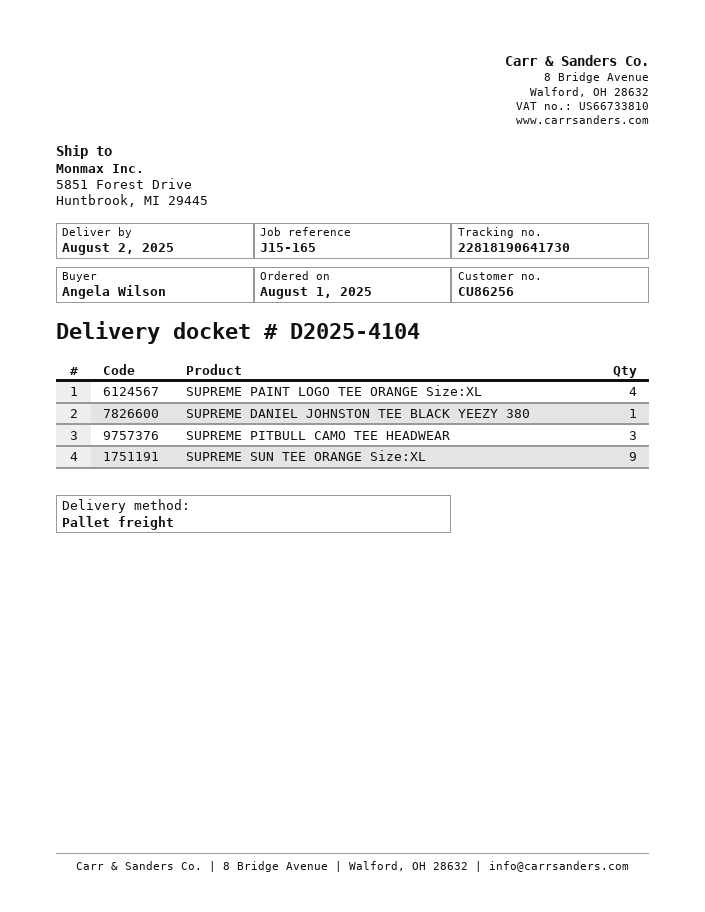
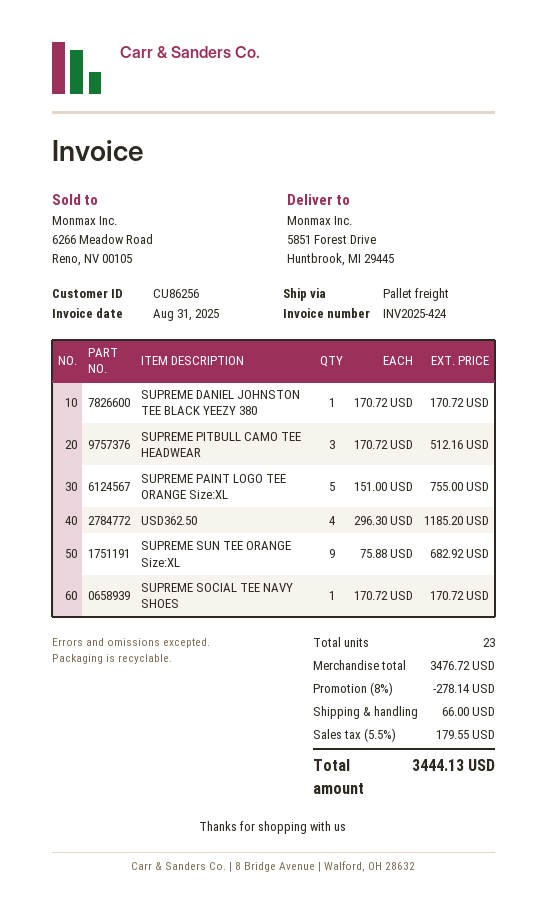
SUPREME PAINT LOGO TEE ORANGE Size:XL: 4 -> 5
USD362.50: none -> 4
SUPREME SOCIAL TEE NAVY SHOES: none -> 1

